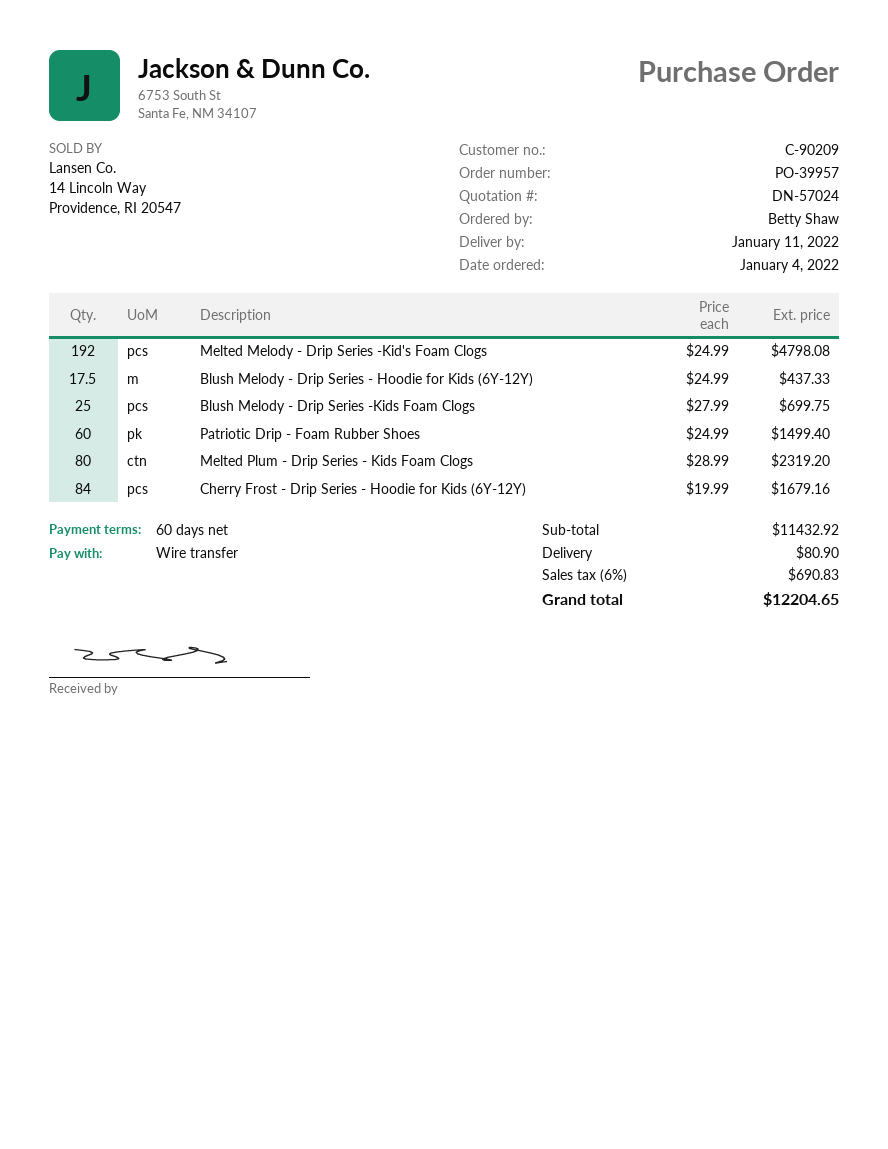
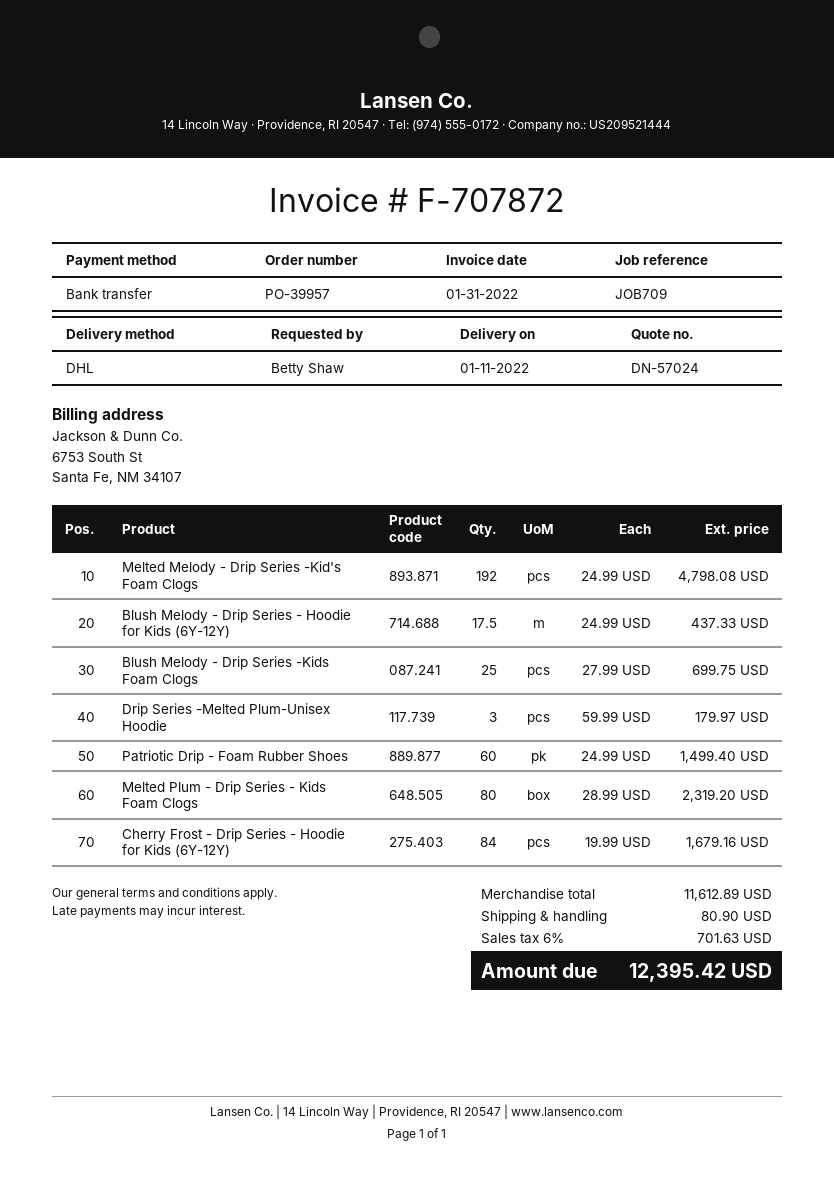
Drip Series -Melted Plum-Unisex Hoodie: none -> 3 x 59.99 = 179.97
subtotal: 11432.92 -> 11612.89
tax: 6% = 690.83 -> 6% = 701.63
total: 12204.65 -> 12395.42

